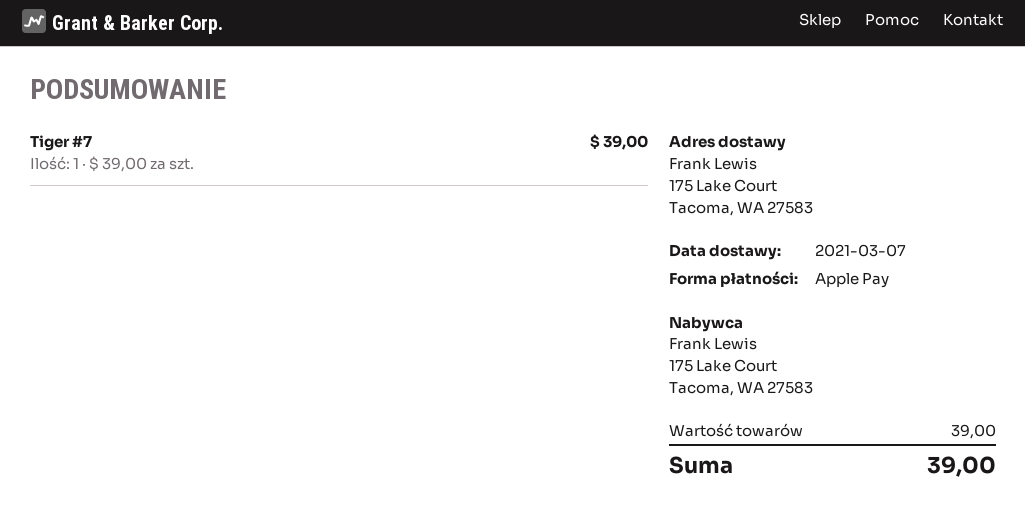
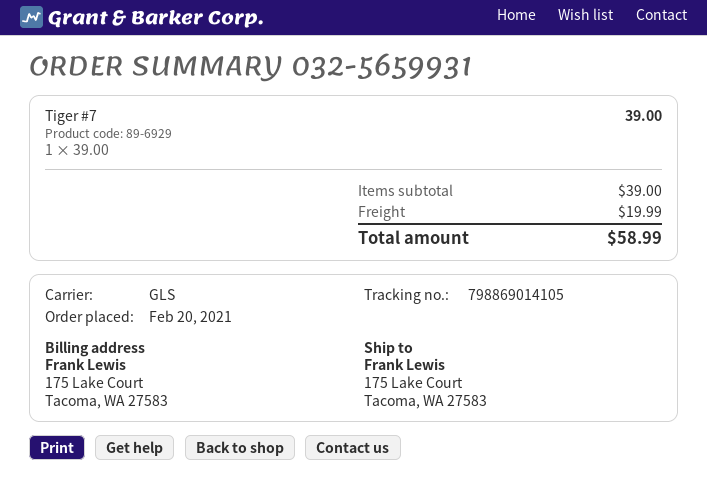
shipping: none -> 19.99
total: 39.00 -> 58.99

